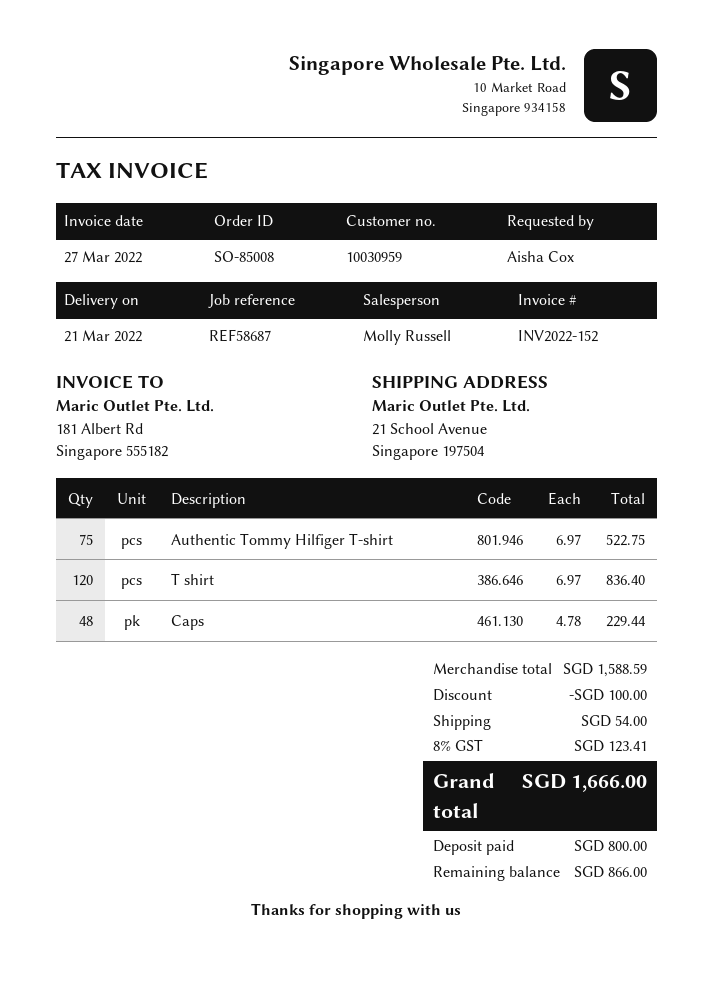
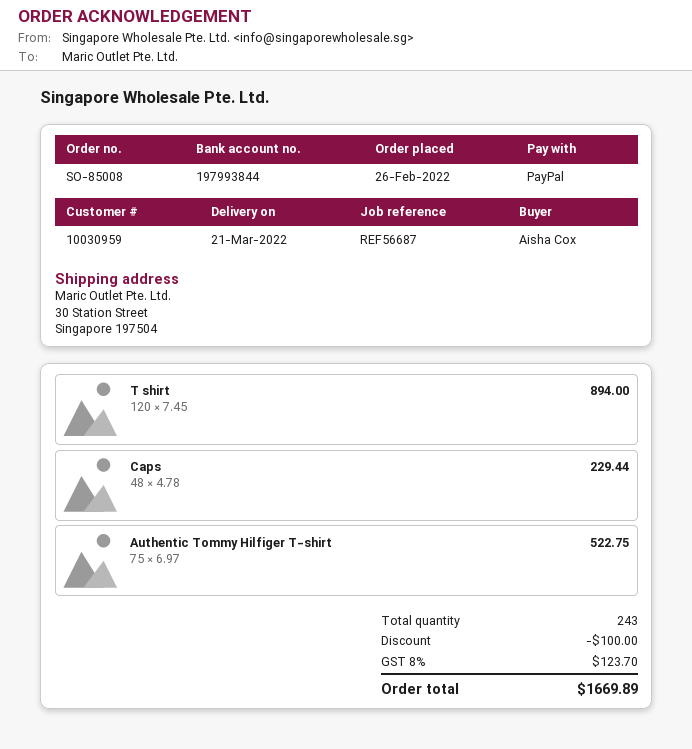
reference: REF58687 -> REF56687
ship to: 21 School Avenue, Singapore 197504 -> 30 Station Street, Singapore 197504
T shirt: 120 x 6.97 = 836.40 -> 120 x 7.45 = 894.00
shipping: 54.00 -> none
tax: 8% = 123.41 -> 8% = 123.70
total: 1666.00 -> 1669.89

